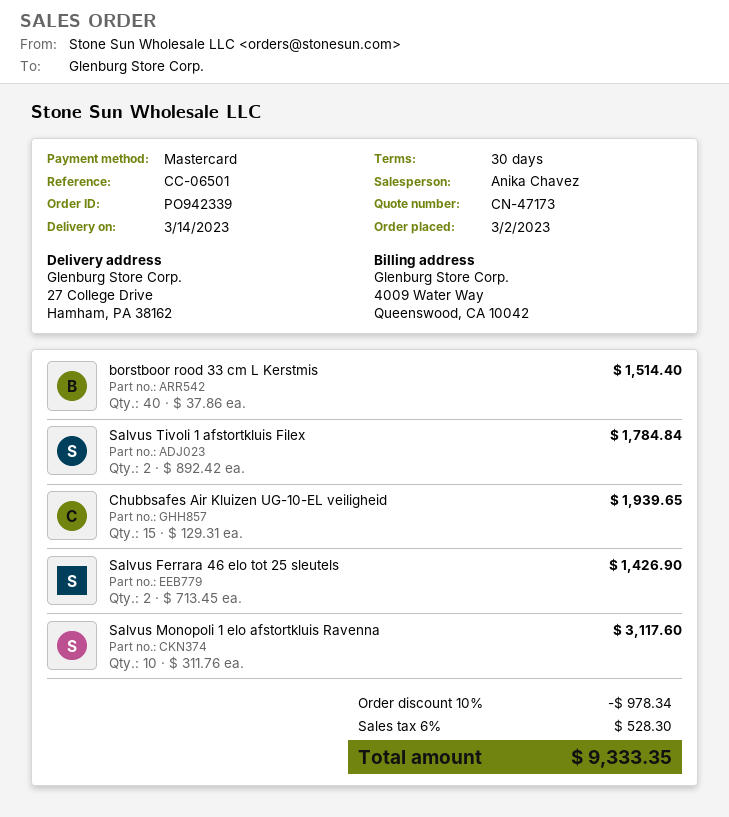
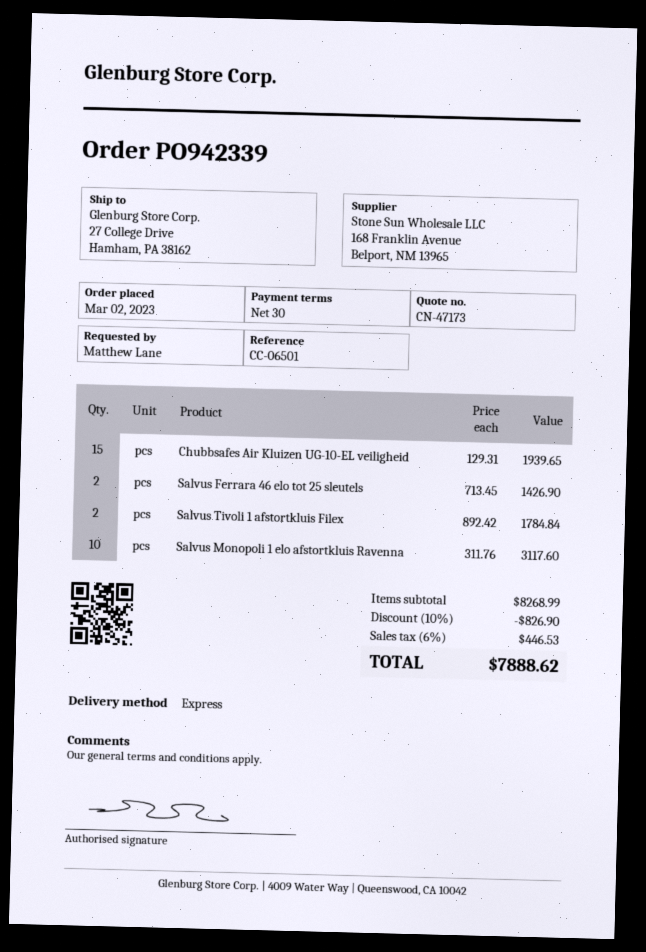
borstboor rood 33 cm L Kerstmis: 40 x 37.86 = 1514.40 -> none
discount: 10% = 978.34 -> 10% = 826.90
tax: 6% = 528.30 -> 6% = 446.53
total: 9333.35 -> 7888.62

